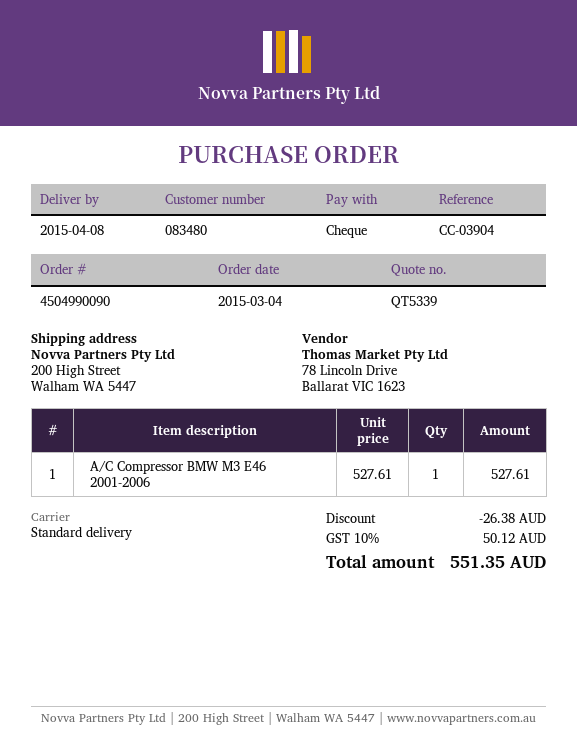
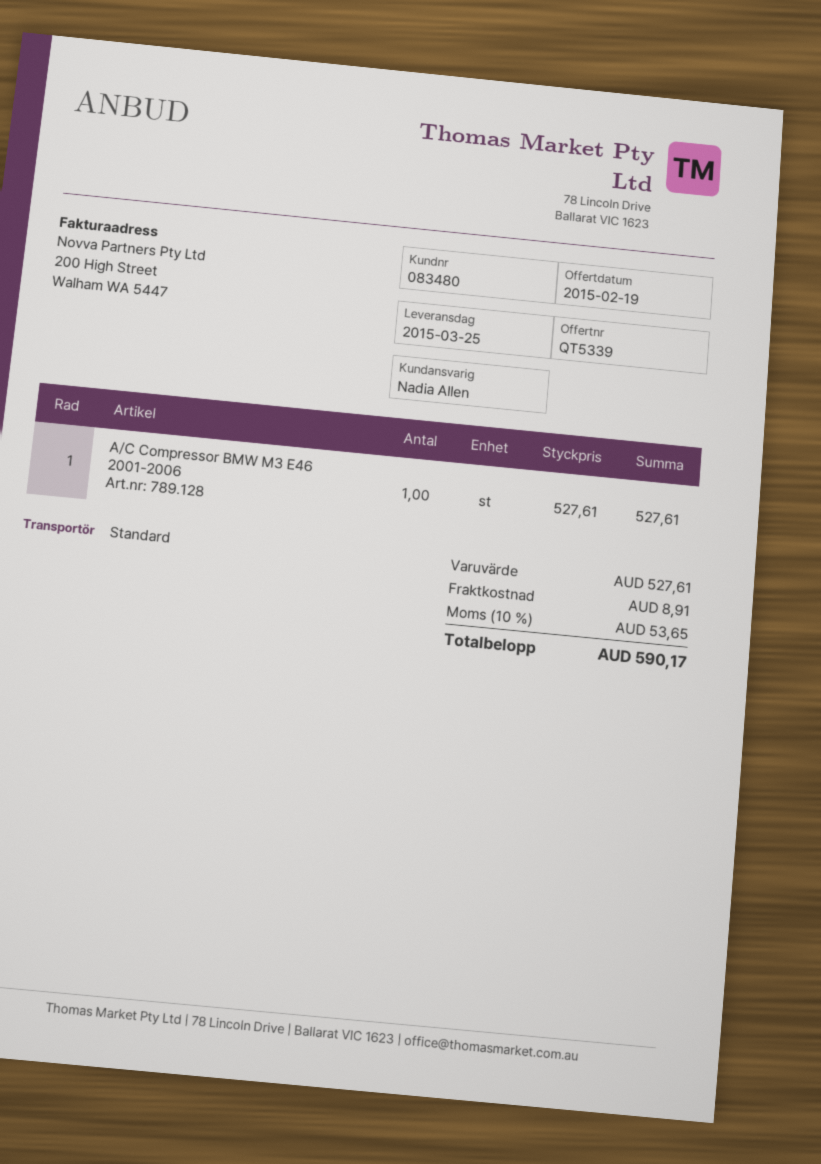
delivery date: 2015-04-08 -> 2015-03-25
discount: 26.38 -> none
shipping: none -> 8.91
tax: 10% = 50.12 -> 10% = 53.65
total: 551.35 -> 590.17

